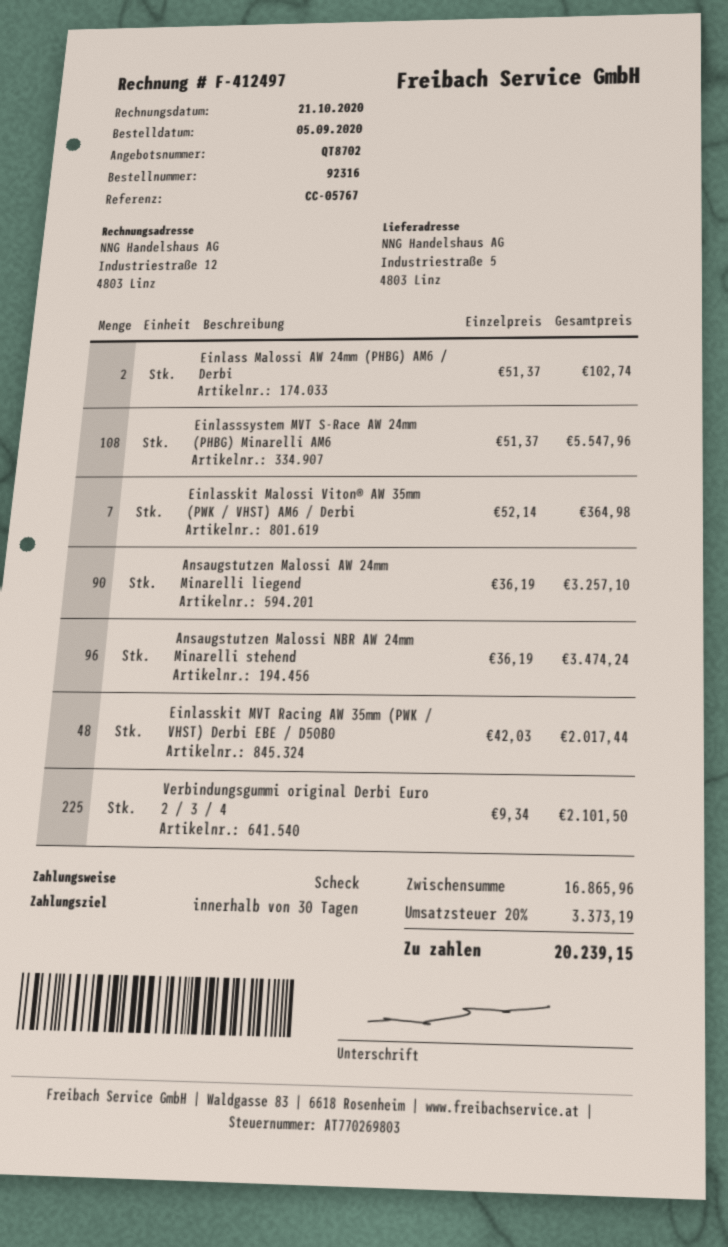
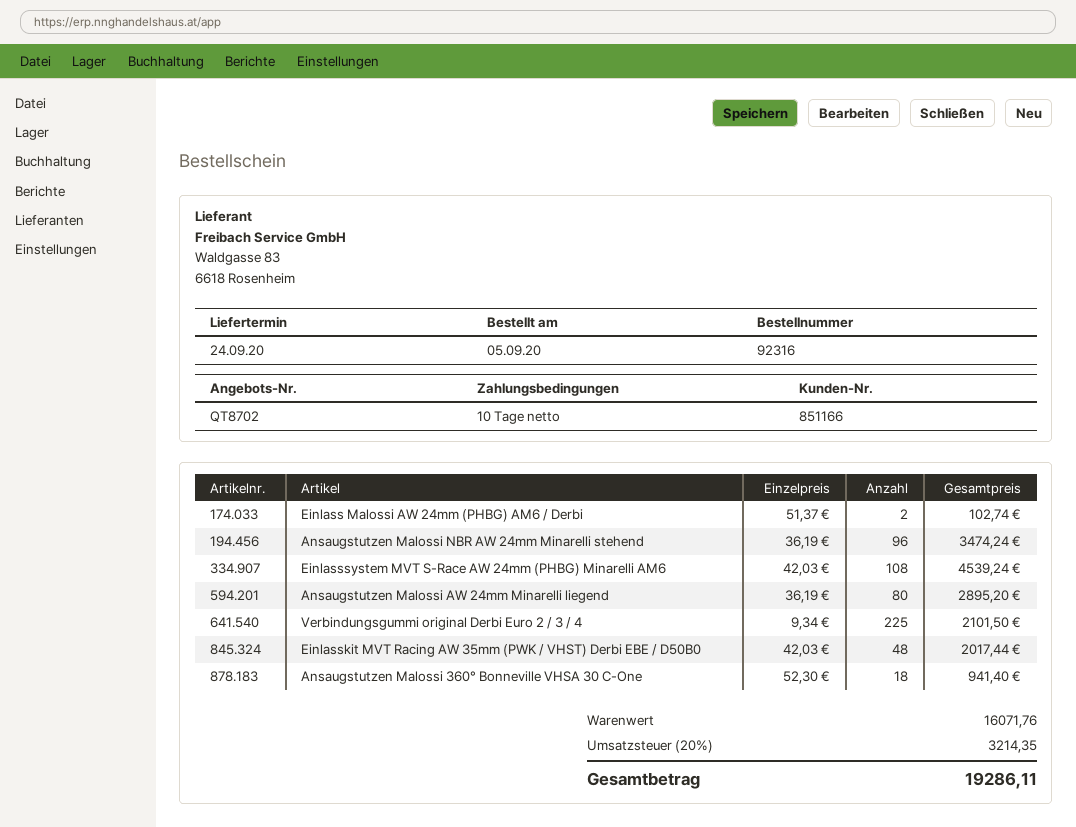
payment terms: 30 days -> 10 days
Einlasssystem MVT S-Race AW 24mm (PHBG) Minarelli AM6: 108 x 51.37 = 5547.96 -> 108 x 42.03 = 4539.24
Einlasskit Malossi Viton® AW 35mm (PWK / VHST) AM6 / Derbi: 7 x 52.14 = 364.98 -> none
Ansaugstutzen Malossi AW 24mm Minarelli liegend: 90 x 36.19 = 3257.10 -> 80 x 36.19 = 2895.20
Ansaugstutzen Malossi 360° Bonneville VHSA 30 C-One: none -> 18 x 52.30 = 941.40
subtotal: 16865.96 -> 16071.76
tax: 20% = 3373.19 -> 20% = 3214.35
total: 20239.15 -> 19286.11

